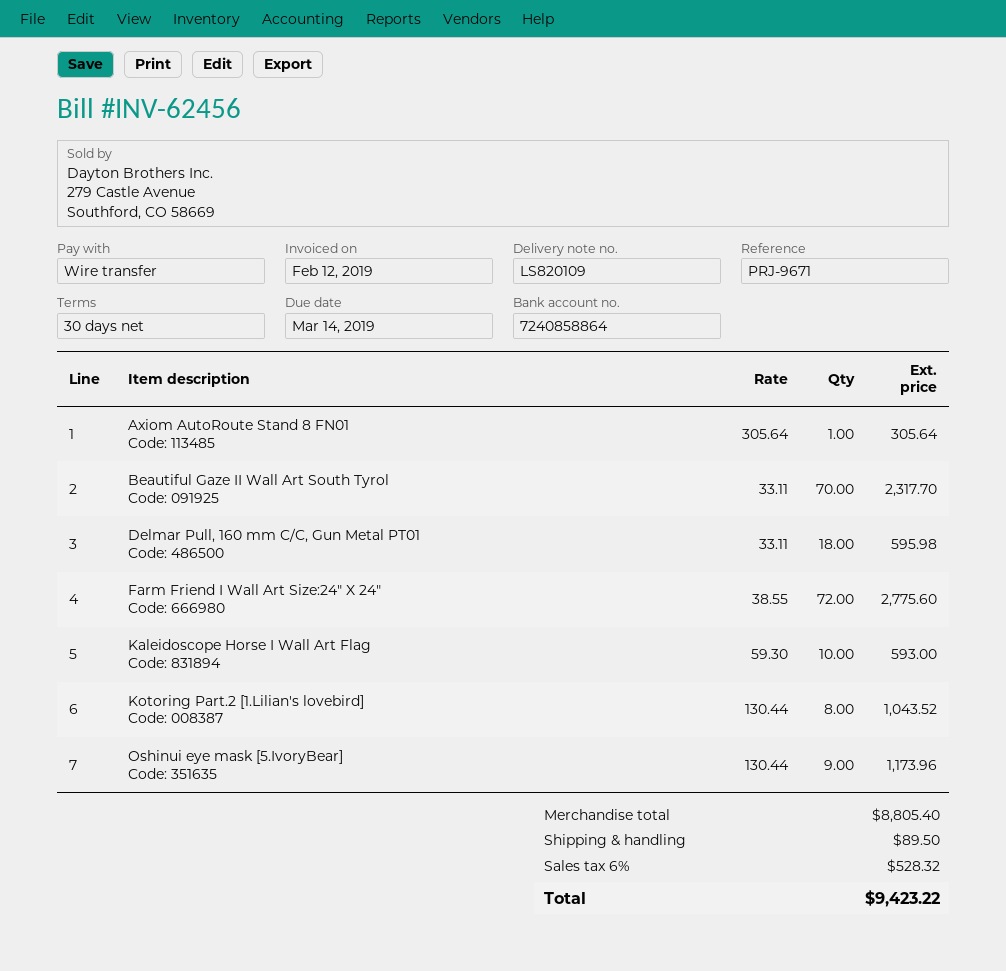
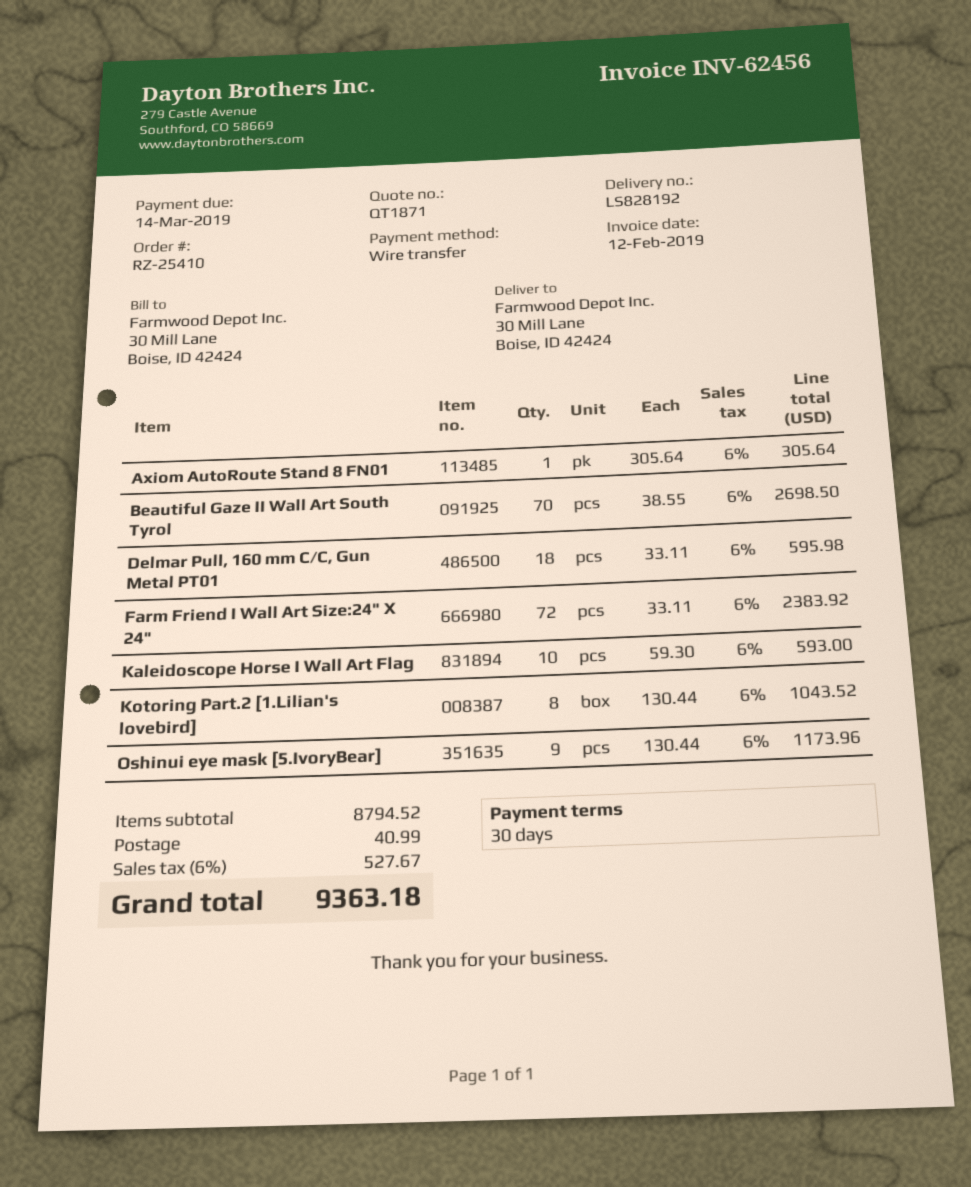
delivery note number: LS820109 -> LS828192
Beautiful Gaze II Wall Art South Tyrol: 70 x 33.11 = 2317.70 -> 70 x 38.55 = 2698.50
Farm Friend I Wall Art Size:24" X 24": 72 x 38.55 = 2775.60 -> 72 x 33.11 = 2383.92
subtotal: 8805.40 -> 8794.52
shipping: 89.50 -> 40.99
tax: 6% = 528.32 -> 6% = 527.67
total: 9423.22 -> 9363.18

